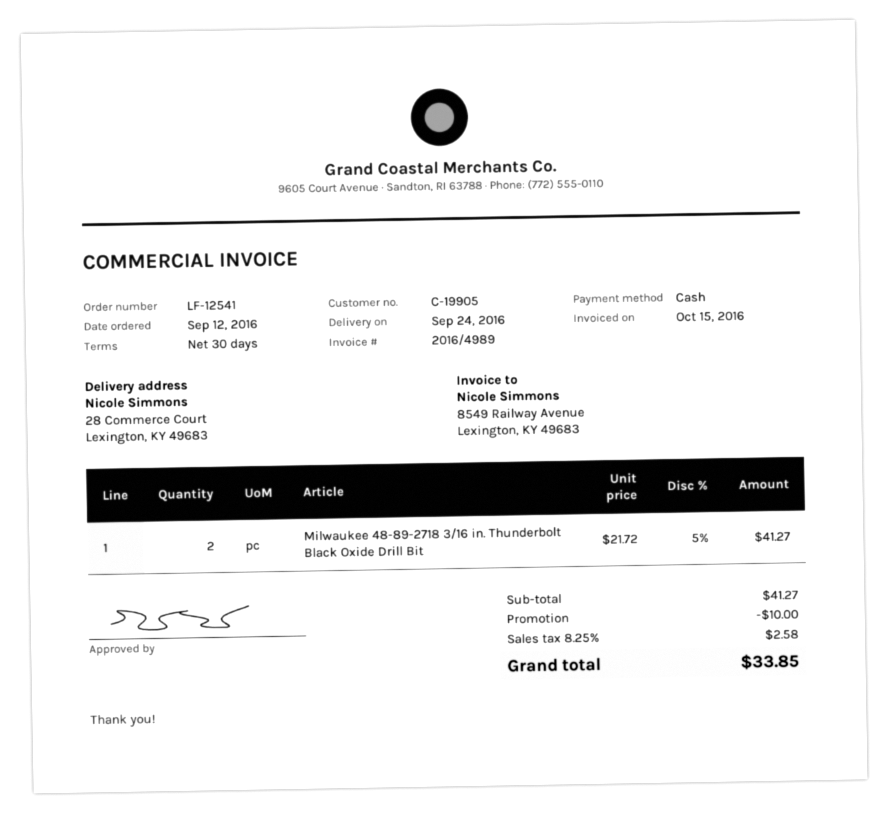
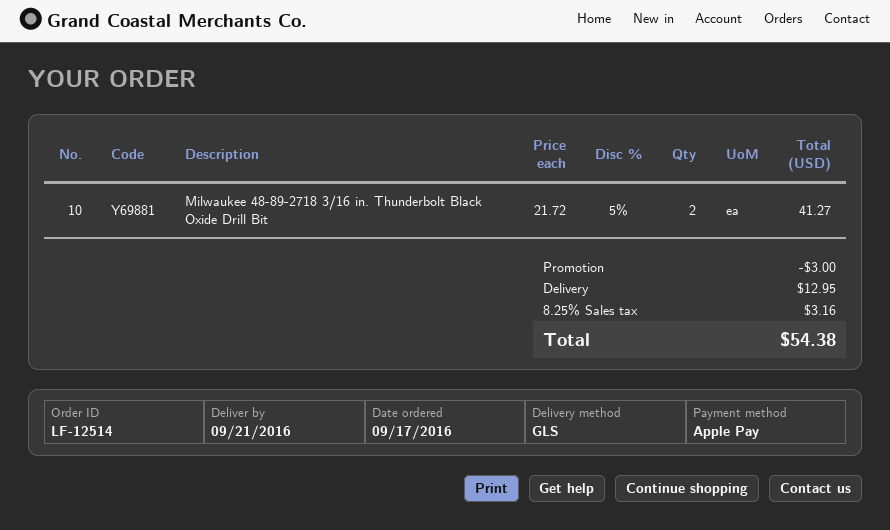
order number: LF-12541 -> LF-12514
order date: 2016-09-12 -> 2016-09-17
delivery date: 2016-09-24 -> 2016-09-21
payment method: cash -> Apple Pay
discount: 10.00 -> 3.00
shipping: none -> 12.95
tax: 8.25% = 2.58 -> 8.25% = 3.16
total: 33.85 -> 54.38

